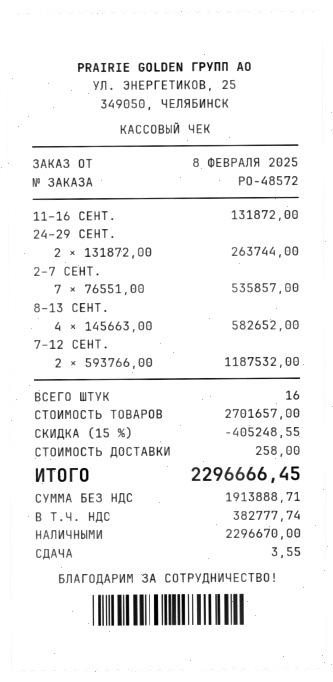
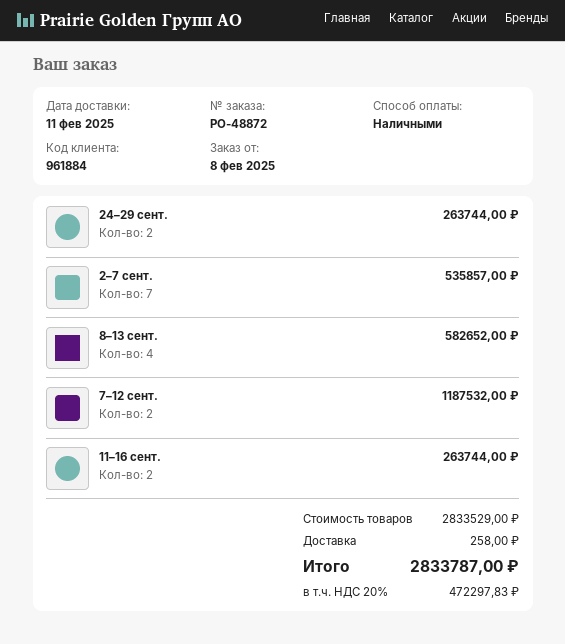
order number: PO-48572 -> PO-48872
11–16 СЕНТ.: 1 for 131872.00 -> 2 for 263744.00
subtotal: 2701657.00 -> 2833529.00
discount: 15% = 405248.55 -> none
tax: 382777.74 -> 472297.83
total: 2296666.45 -> 2833787.00

